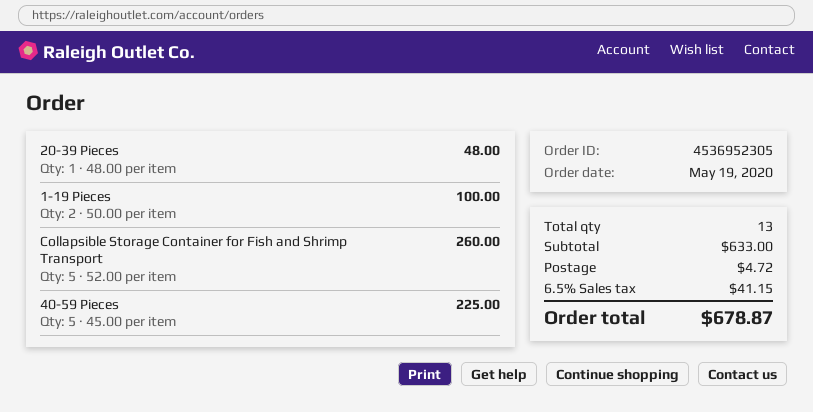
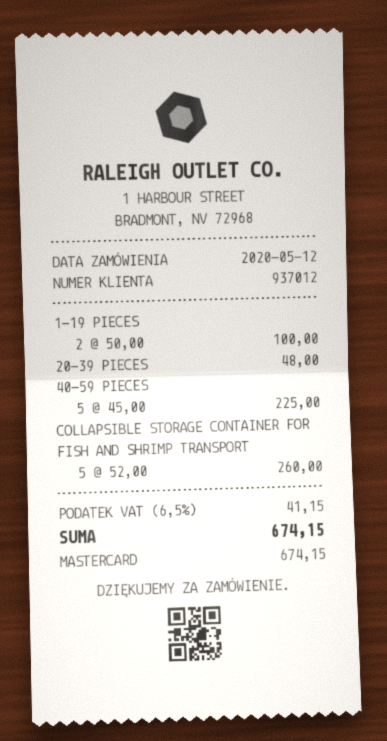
order date: 2020-05-19 -> 2020-05-12
shipping: 4.72 -> none
total: 678.87 -> 674.15

